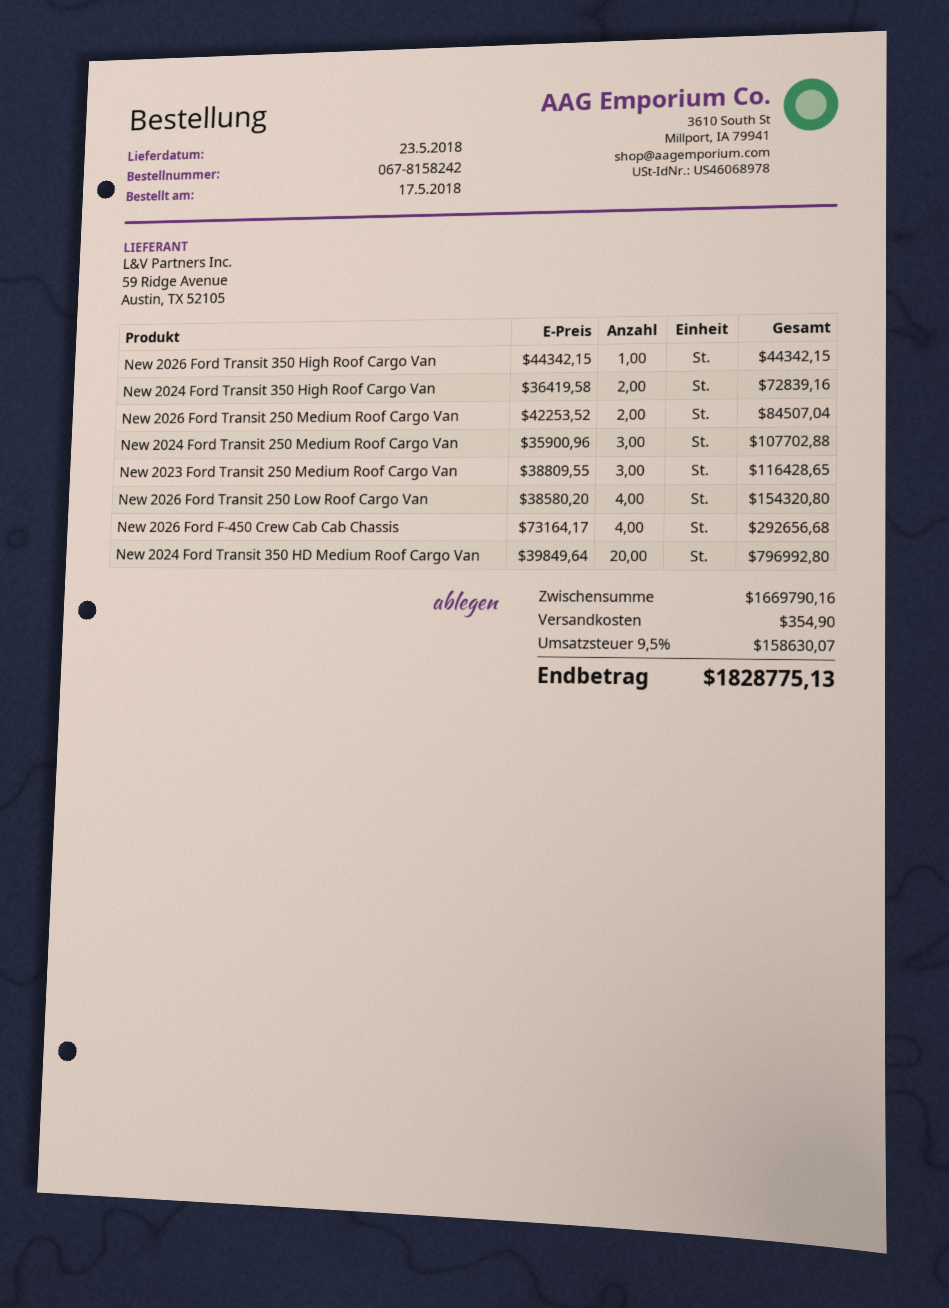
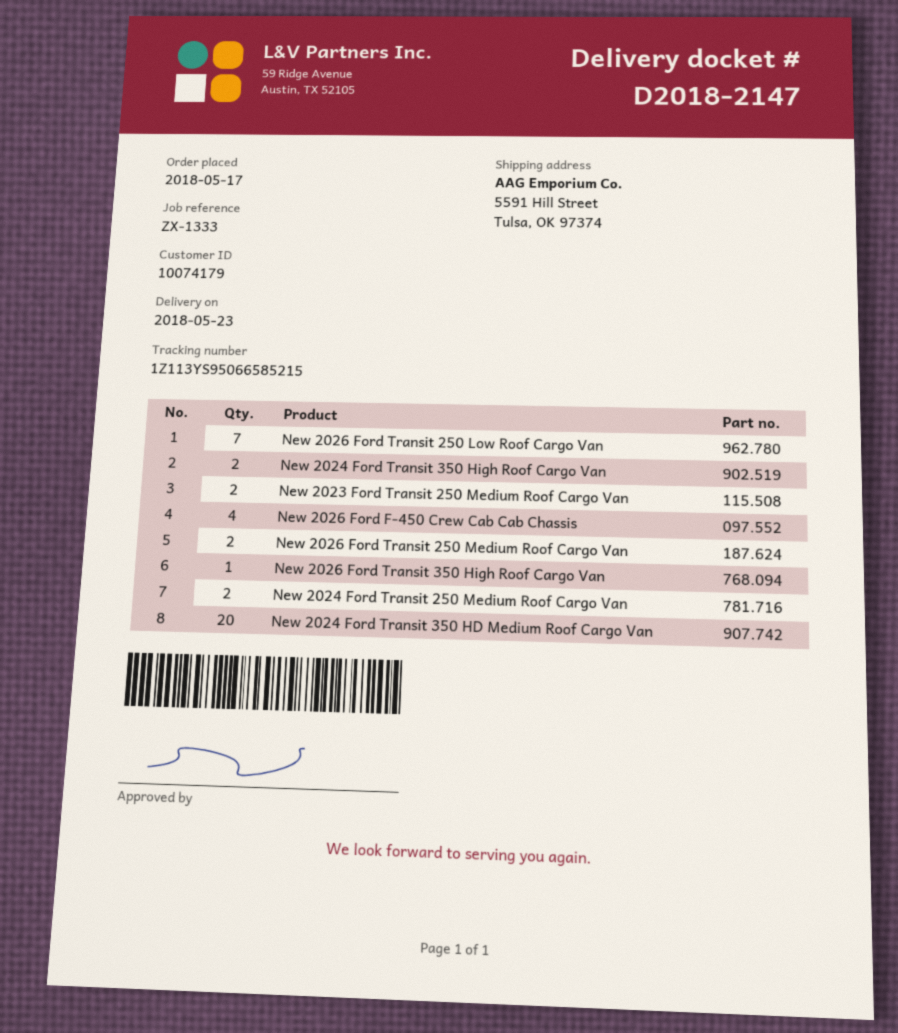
New 2024 Ford Transit 250 Medium Roof Cargo Van: 3 -> 2
New 2023 Ford Transit 250 Medium Roof Cargo Van: 3 -> 2
New 2026 Ford Transit 250 Low Roof Cargo Van: 4 -> 7

